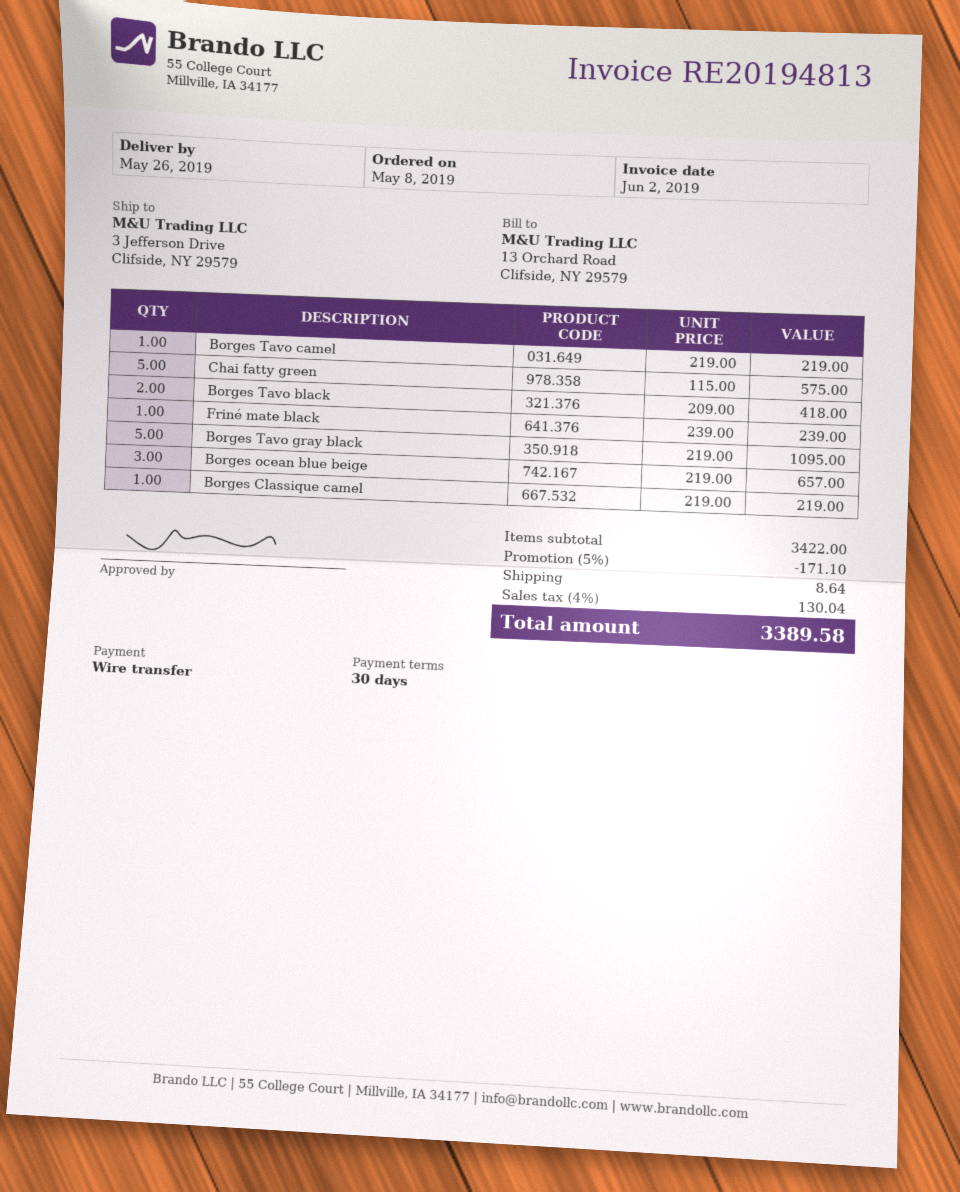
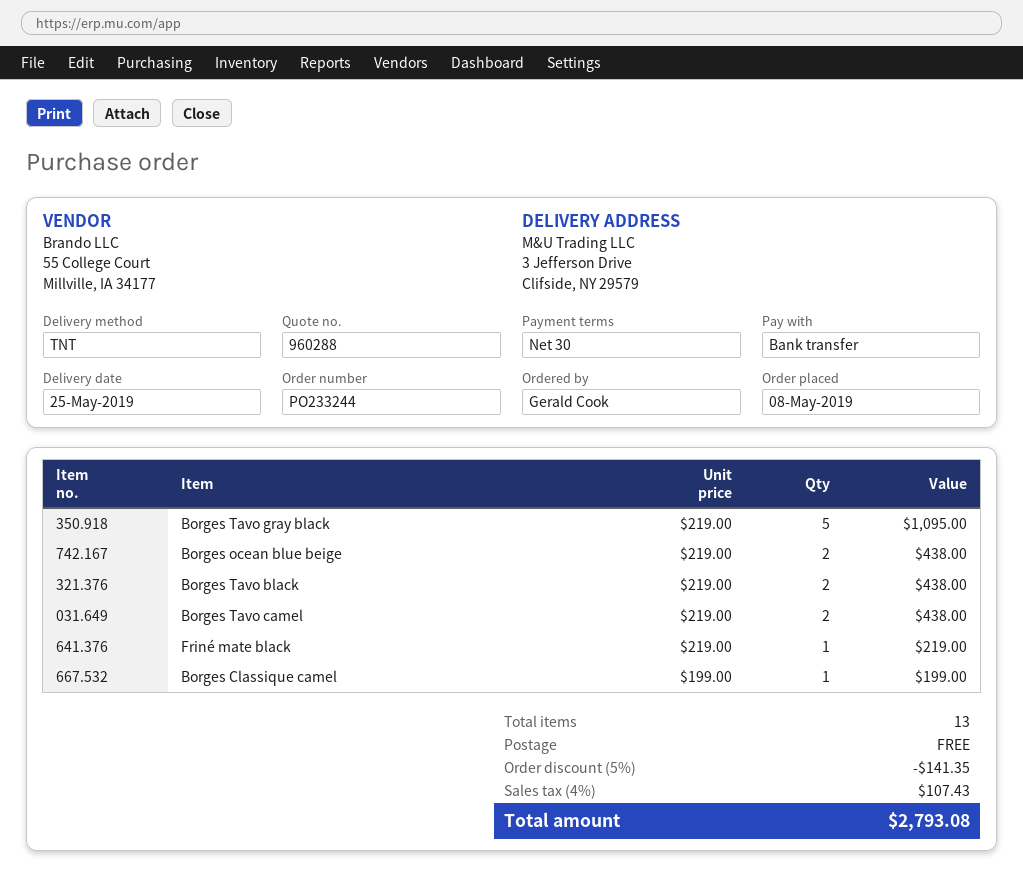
delivery date: 2019-05-26 -> 2019-05-25
Borges Tavo camel: 1 x 219.00 = 219.00 -> 2 x 219.00 = 438.00
Chai fatty green: 5 x 115.00 = 575.00 -> none
Borges Tavo black: 2 x 209.00 = 418.00 -> 2 x 219.00 = 438.00
Friné mate black: 1 x 239.00 = 239.00 -> 1 x 219.00 = 219.00
Borges ocean blue beige: 3 x 219.00 = 657.00 -> 2 x 219.00 = 438.00
Borges Classique camel: 1 x 219.00 = 219.00 -> 1 x 199.00 = 199.00
discount: 5% = 171.10 -> 5% = 141.35
shipping: 8.64 -> 0.00
tax: 4% = 130.04 -> 4% = 107.43
total: 3389.58 -> 2793.08

